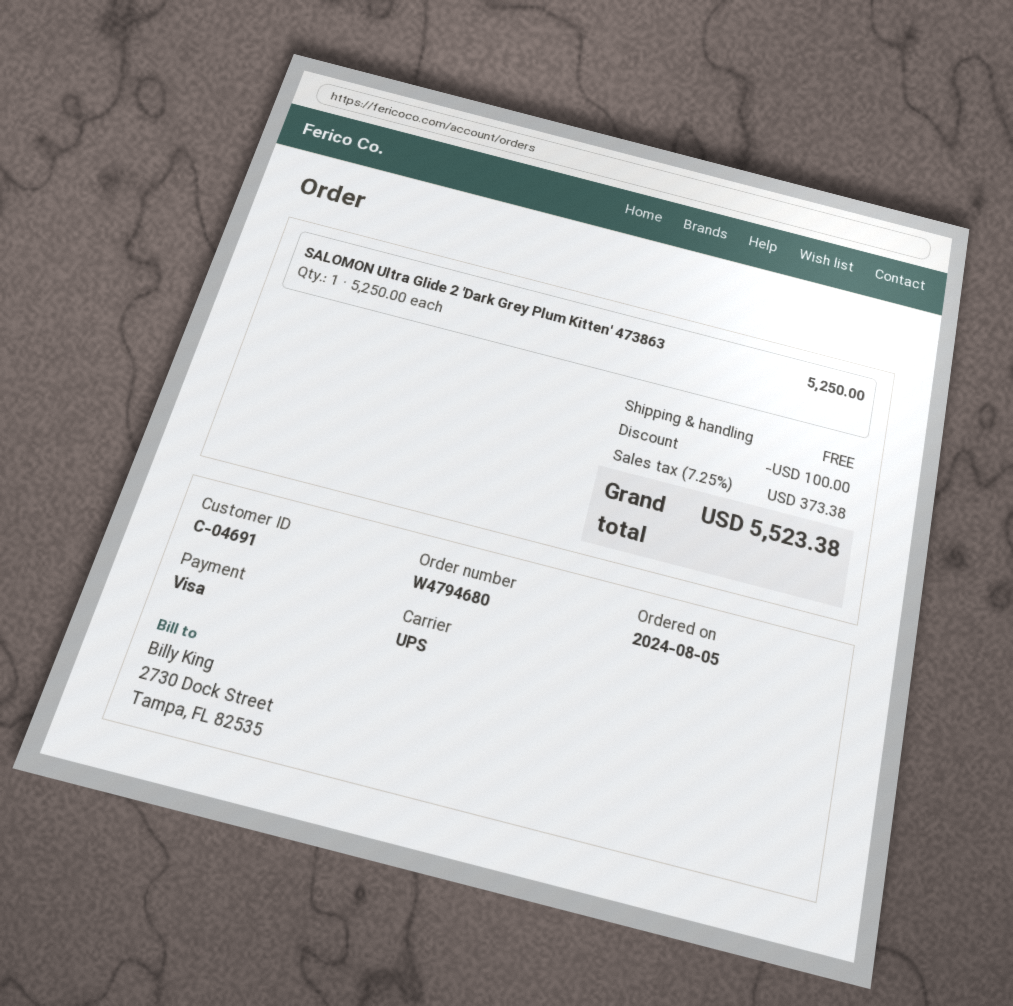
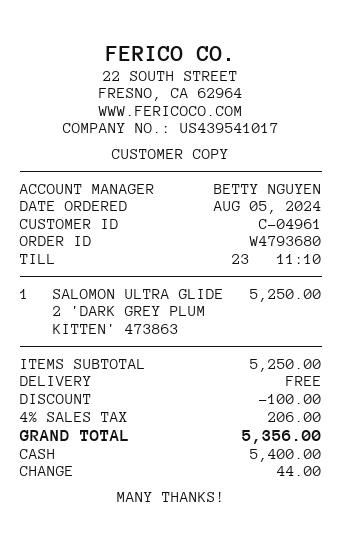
order number: W4794680 -> W4793680
customer number: C-04691 -> C-04961
payment method: Visa -> cash
tax: 7.25% = 373.38 -> 4% = 206.00
total: 5523.38 -> 5356.00

